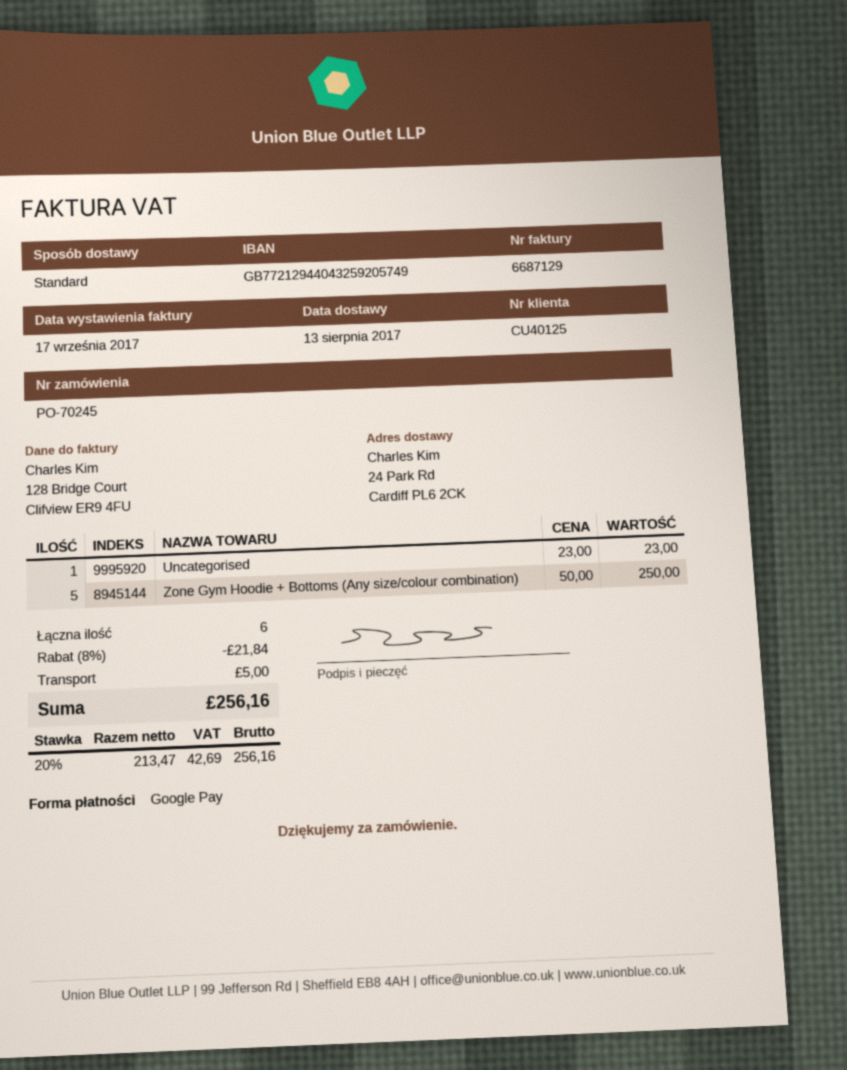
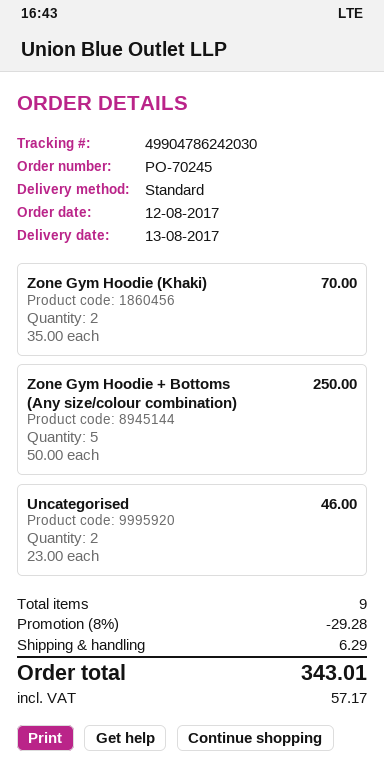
Uncategorised: 1 x 23.00 = 23.00 -> 2 x 23.00 = 46.00
Zone Gym Hoodie (Khaki): none -> 2 x 35.00 = 70.00
total quantity: 6 -> 9
discount: 8% = 21.84 -> 8% = 29.28
shipping: 5.00 -> 6.29
tax: 42.69 -> 57.17
total: 256.16 -> 343.01

